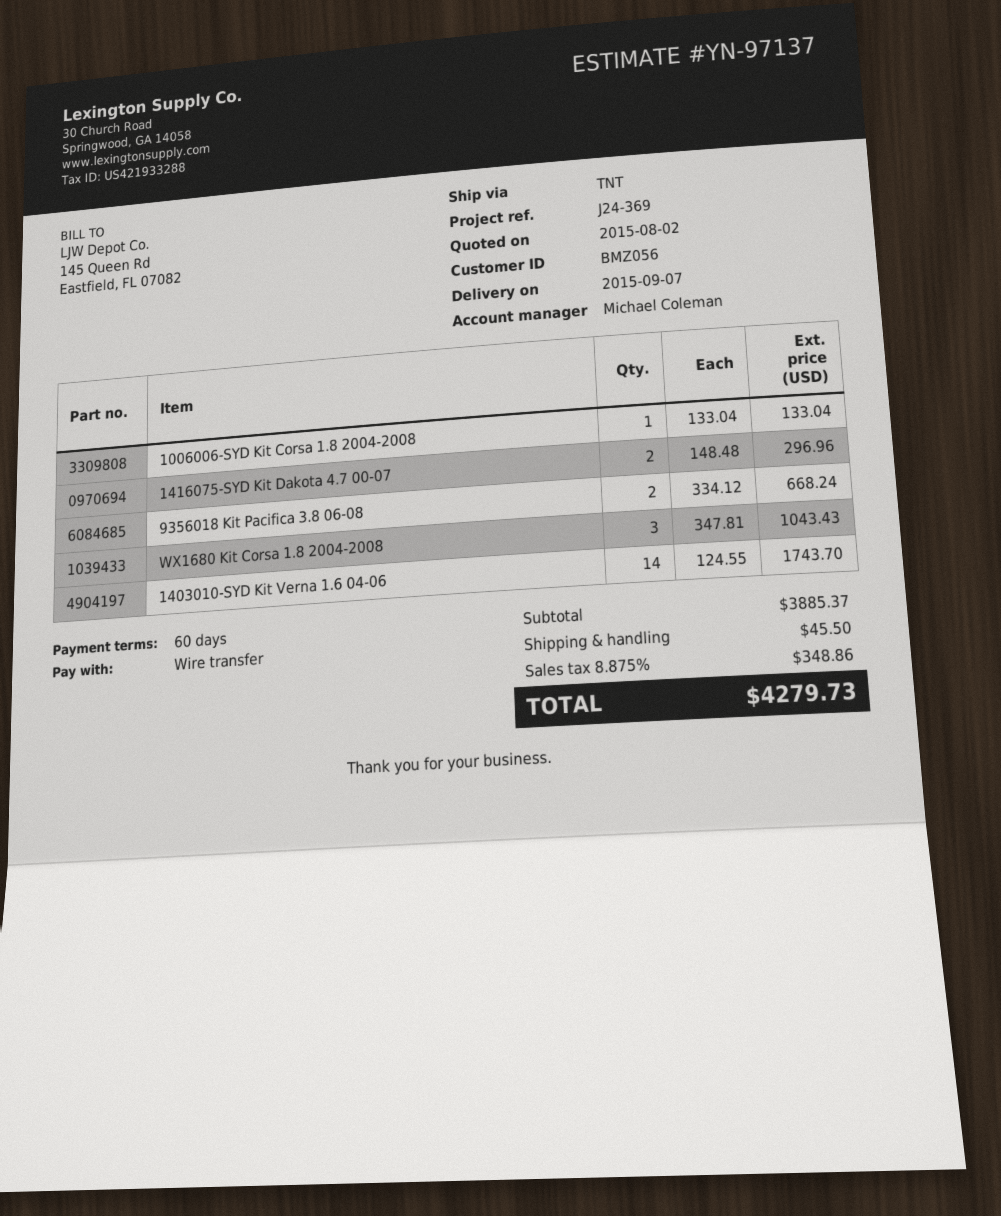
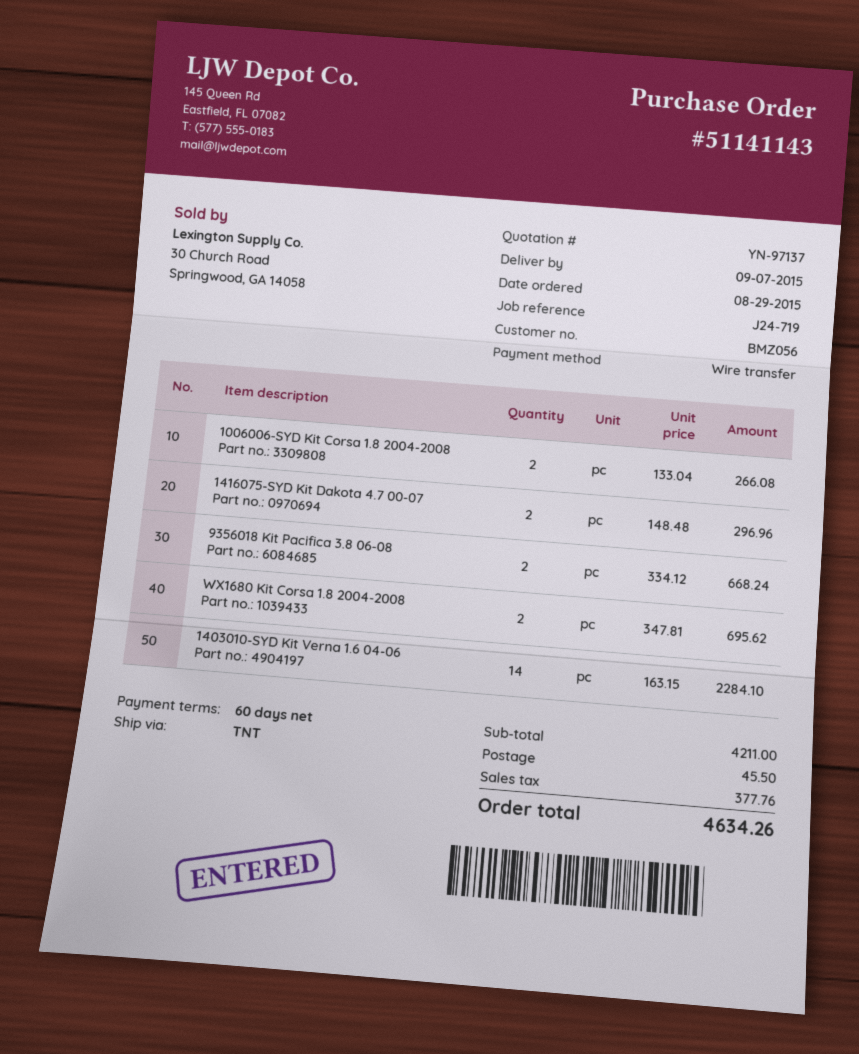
reference: J24-369 -> J24-719
1006006-SYD Kit Corsa 1.8 2004-2008: 1 x 133.04 = 133.04 -> 2 x 133.04 = 266.08
WX1680 Kit Corsa 1.8 2004-2008: 3 x 347.81 = 1043.43 -> 2 x 347.81 = 695.62
1403010-SYD Kit Verna 1.6 04-06: 14 x 124.55 = 1743.70 -> 14 x 163.15 = 2284.10
subtotal: 3885.37 -> 4211.00
tax: 348.86 -> 377.76
total: 4279.73 -> 4634.26

